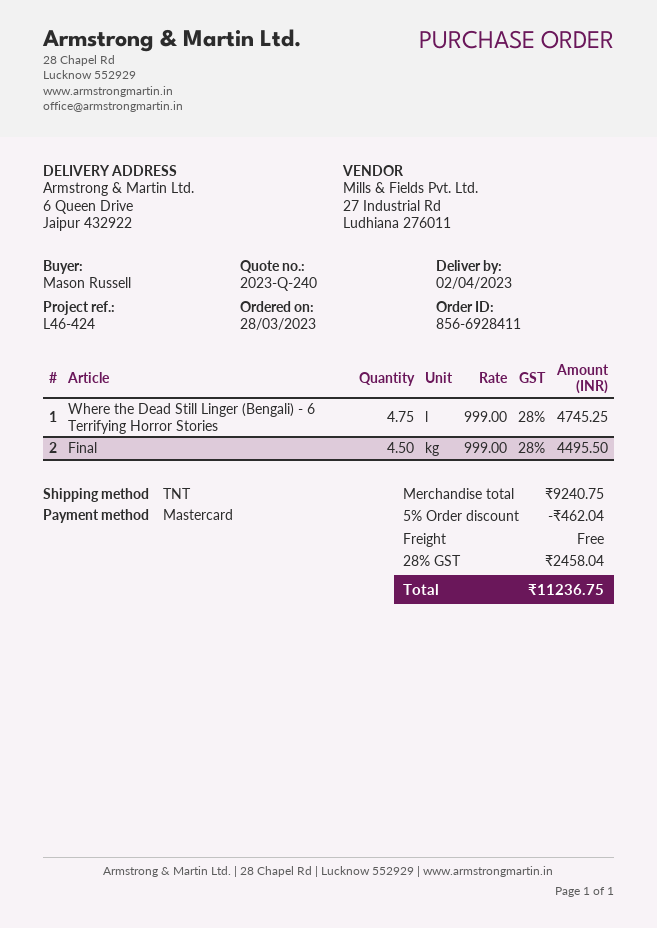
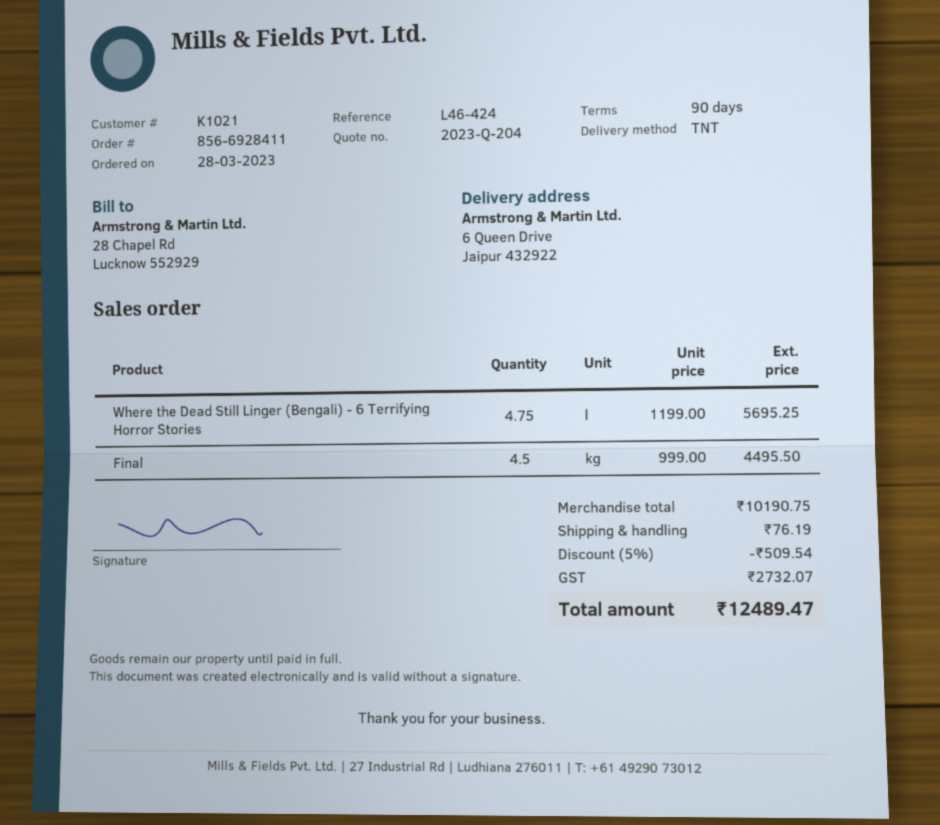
quote number: 2023-Q-240 -> 2023-Q-204
Where the Dead Still Linger (Bengali) - 6 Terrifying Horror Stories: 4.75 x 999.00 = 4745.25 -> 4.75 x 1199.00 = 5695.25
subtotal: 9240.75 -> 10190.75
discount: 5% = 462.04 -> 5% = 509.54
shipping: 0.00 -> 76.19
tax: 2458.04 -> 2732.07
total: 11236.75 -> 12489.47

